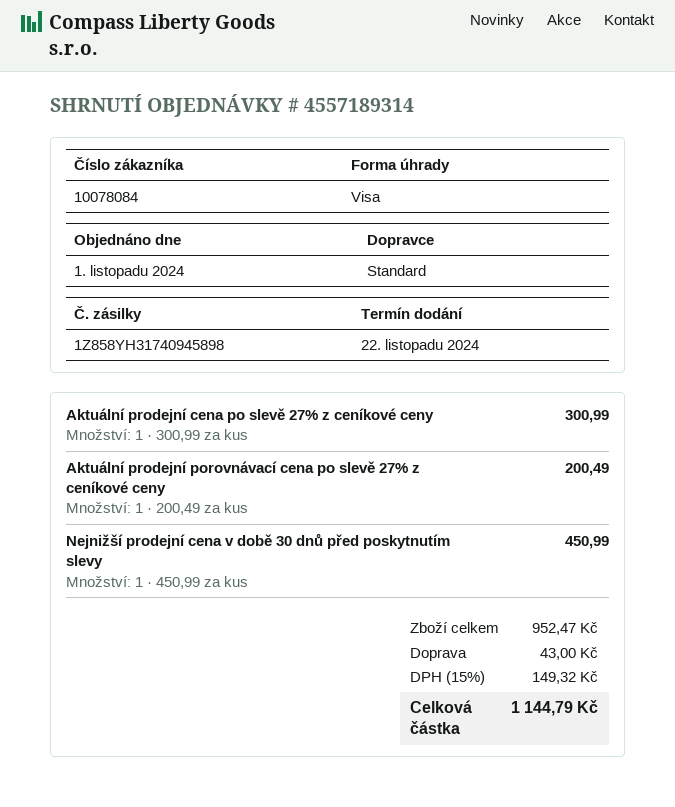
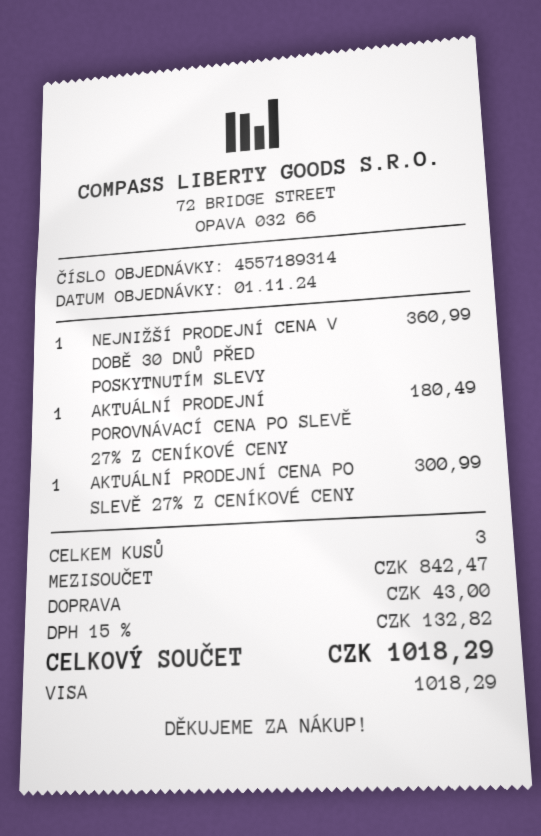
Aktuální prodejní porovnávací cena po slevě 27% z ceníkové ceny: 1 x 200.49 = 200.49 -> 1 x 180.49 = 180.49
Nejnižší prodejní cena v době 30 dnů před poskytnutím slevy: 1 x 450.99 = 450.99 -> 1 x 360.99 = 360.99
subtotal: 952.47 -> 842.47
tax: 15% = 149.32 -> 15% = 132.82
total: 1144.79 -> 1018.29

